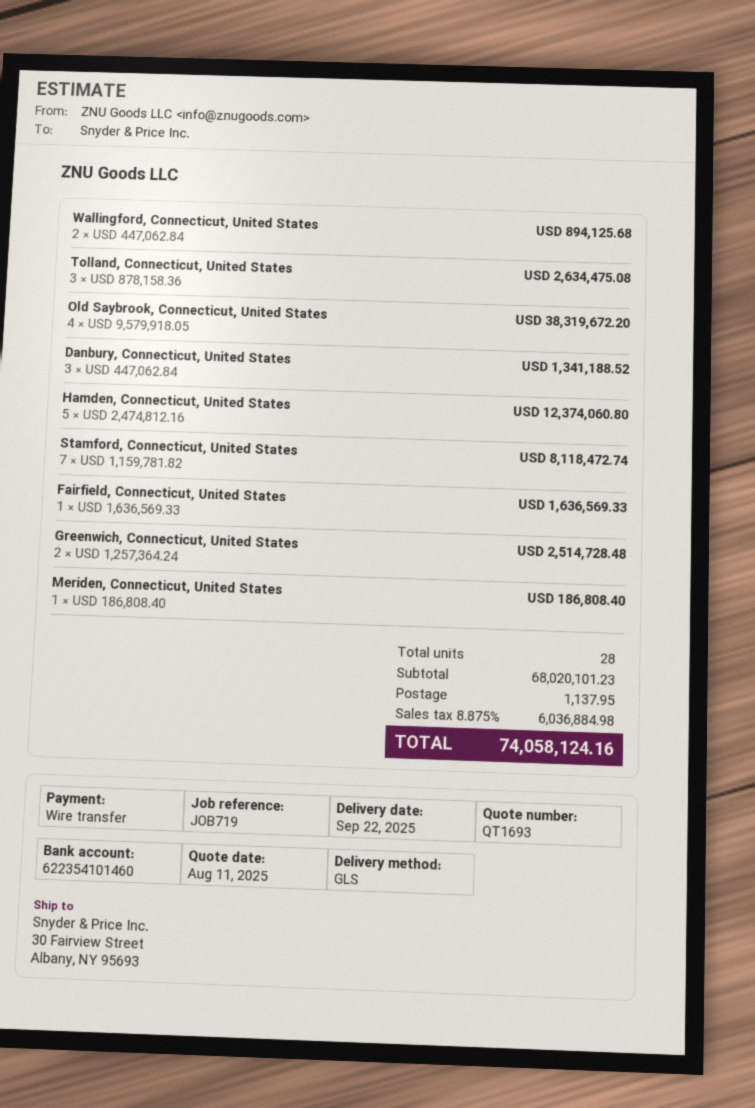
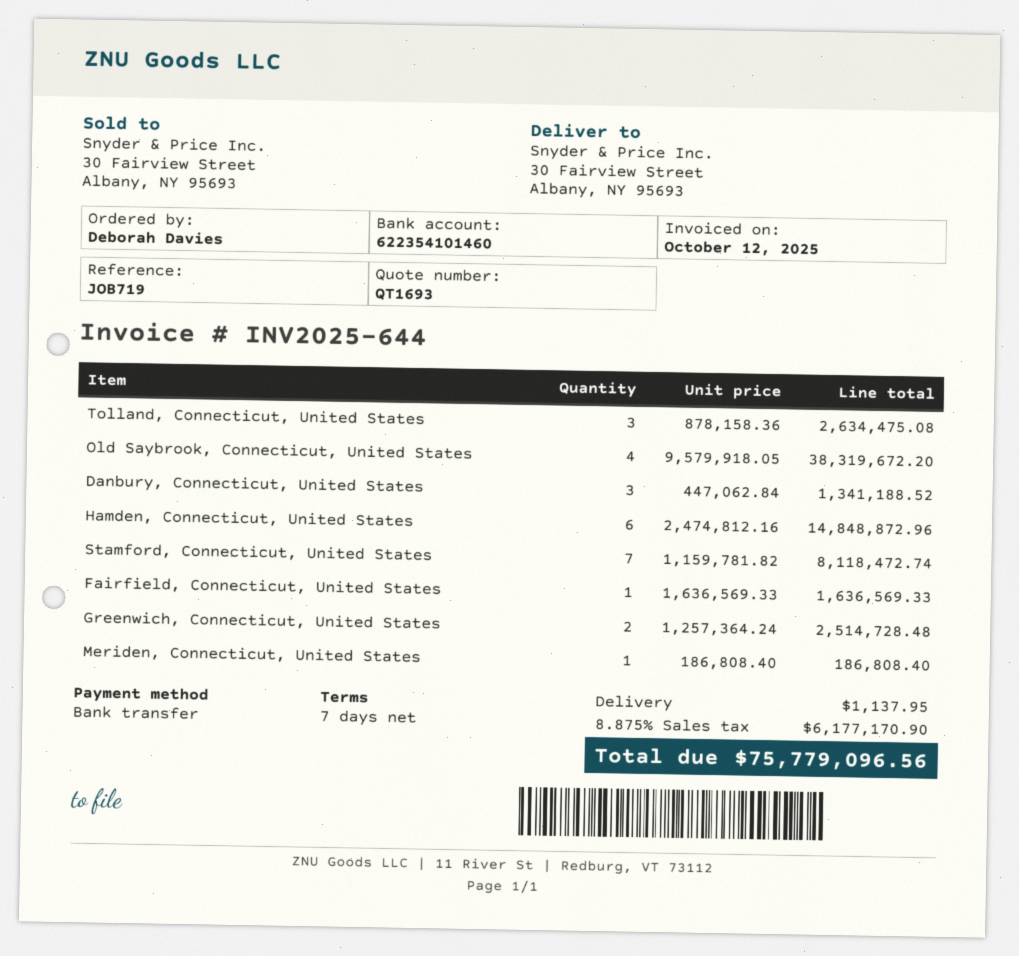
Wallingford, Connecticut, United States: 2 x 447062.84 = 894125.68 -> none
Hamden, Connecticut, United States: 5 x 2474812.16 = 12374060.80 -> 6 x 2474812.16 = 14848872.96
tax: 8.875% = 6036884.98 -> 8.875% = 6177170.90
total: 74058124.16 -> 75779096.56

